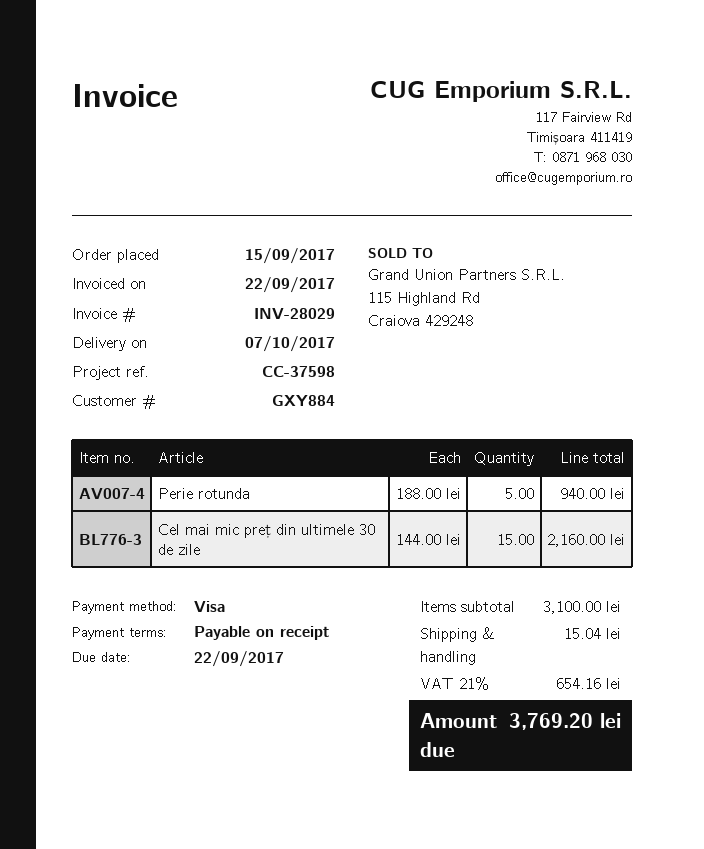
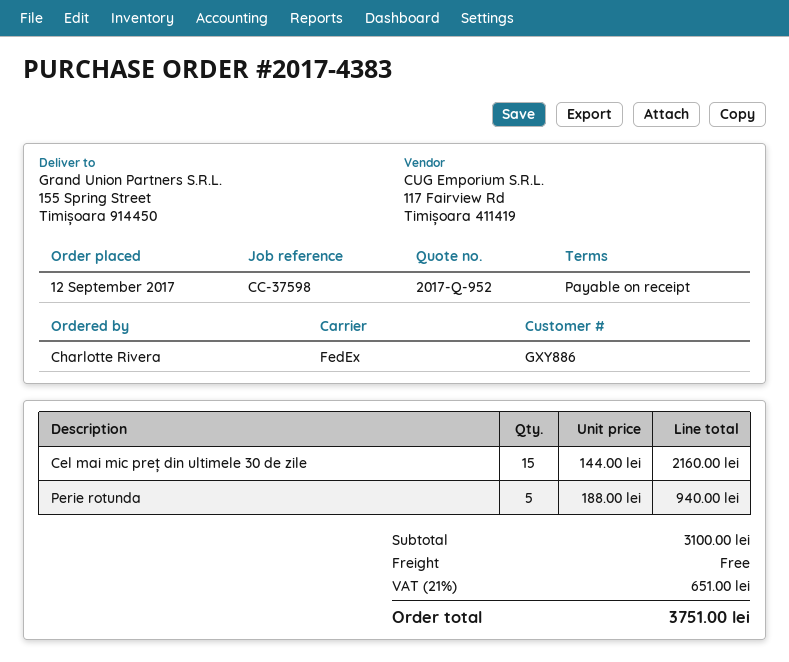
order date: 2017-09-15 -> 2017-09-12
customer number: GXY884 -> GXY886
shipping: 15.04 -> 0.00
tax: 21% = 654.16 -> 21% = 651.00
total: 3769.20 -> 3751.00

